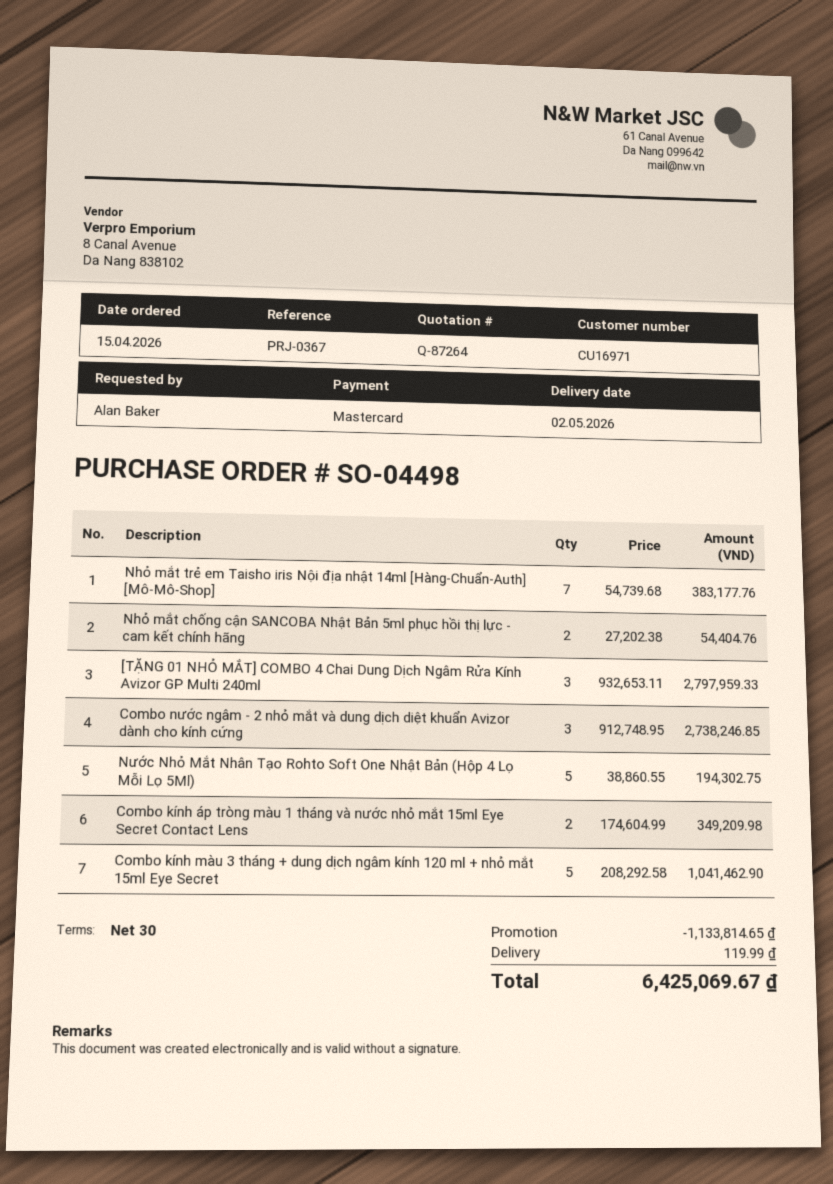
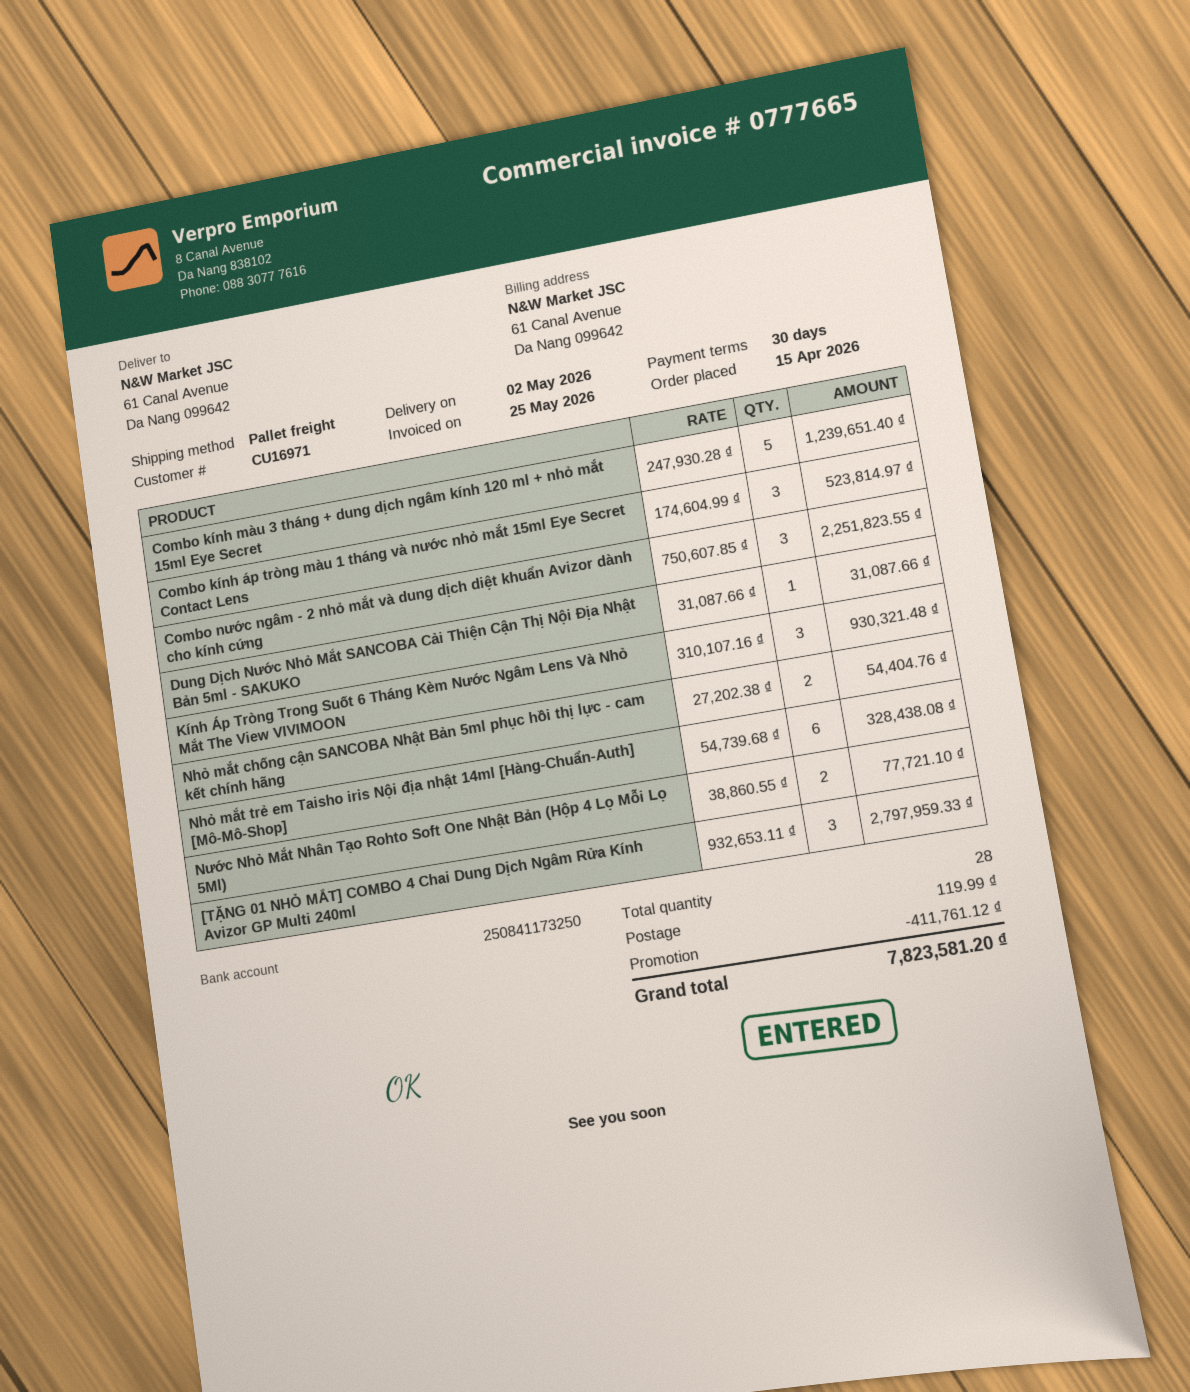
Nhỏ mắt trẻ em Taisho iris Nội địa nhật 14ml [Hàng-Chuẩn-Auth] [Mô-Mô-Shop]: 7 x 54739.68 = 383177.76 -> 6 x 54739.68 = 328438.08
Combo nước ngâm - 2 nhỏ mắt và dung dịch diệt khuẩn Avizor dành cho kính cứng: 3 x 912748.95 = 2738246.85 -> 3 x 750607.85 = 2251823.55
Nước Nhỏ Mắt Nhân Tạo Rohto Soft One Nhật Bản (Hộp 4 Lọ Mỗi Lọ 5Ml): 5 x 38860.55 = 194302.75 -> 2 x 38860.55 = 77721.10
Combo kính áp tròng màu 1 tháng và nước nhỏ mắt 15ml Eye Secret Contact Lens: 2 x 174604.99 = 349209.98 -> 3 x 174604.99 = 523814.97
Combo kính màu 3 tháng + dung dịch ngâm kính 120 ml + nhỏ mắt 15ml Eye Secret: 5 x 208292.58 = 1041462.90 -> 5 x 247930.28 = 1239651.40
Dung Dịch Nước Nhỏ Mắt SANCOBA Cải Thiện Cận Thị Nội Địa Nhật Bản 5ml - SAKUKO: none -> 1 x 31087.66 = 31087.66
Kính Áp Tròng Trong Suốt 6 Tháng Kèm Nước Ngâm Lens Và Nhỏ Mắt The View VIVIMOON: none -> 3 x 310107.16 = 930321.48
discount: 1133814.65 -> 411761.12
total: 6425069.67 -> 7823581.20

